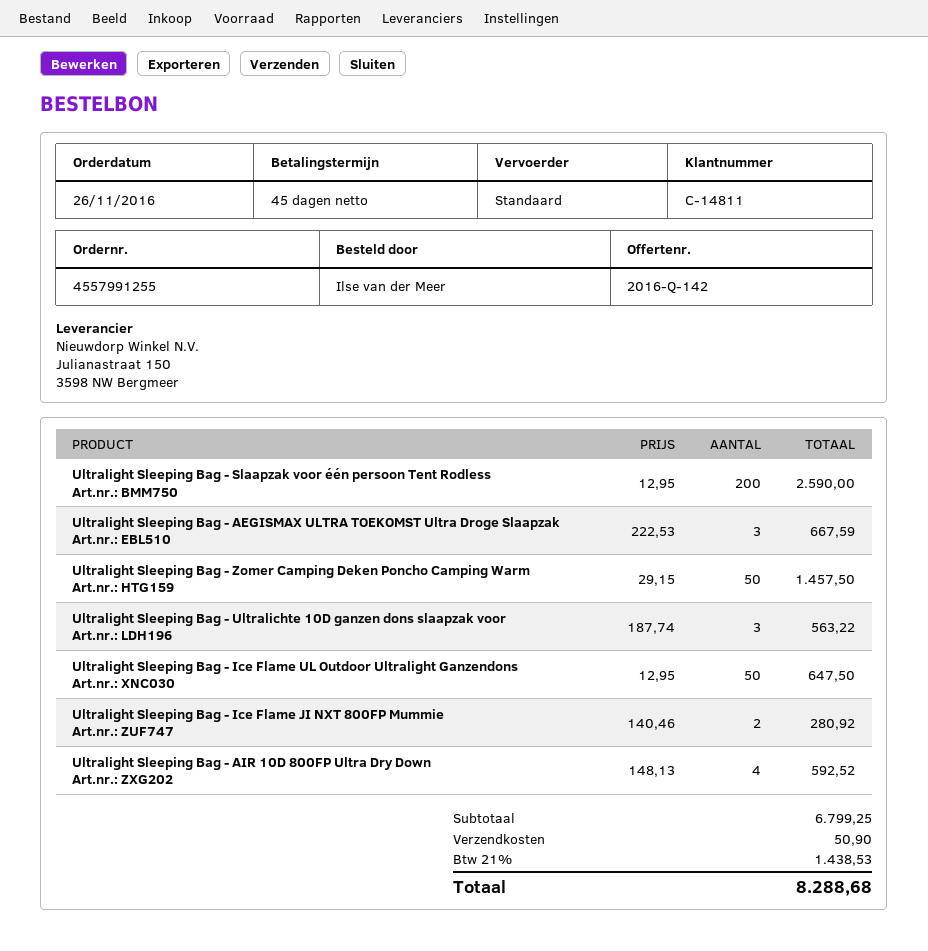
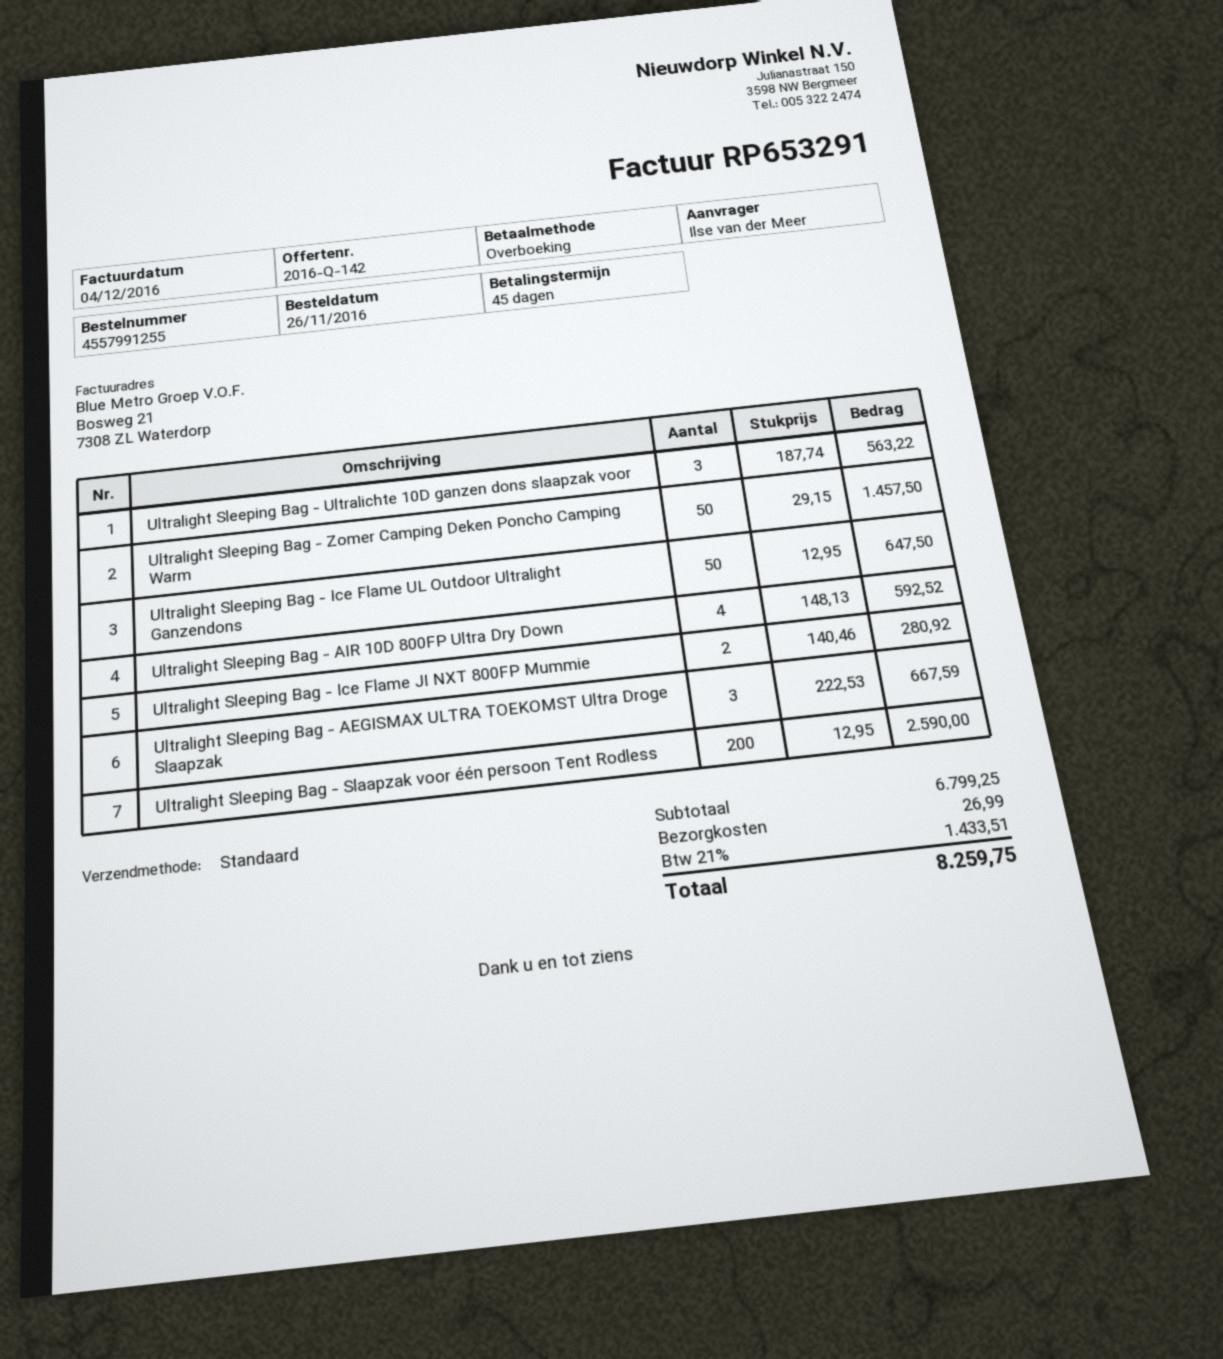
shipping: 50.90 -> 26.99
tax: 21% = 1438.53 -> 21% = 1433.51
total: 8288.68 -> 8259.75

